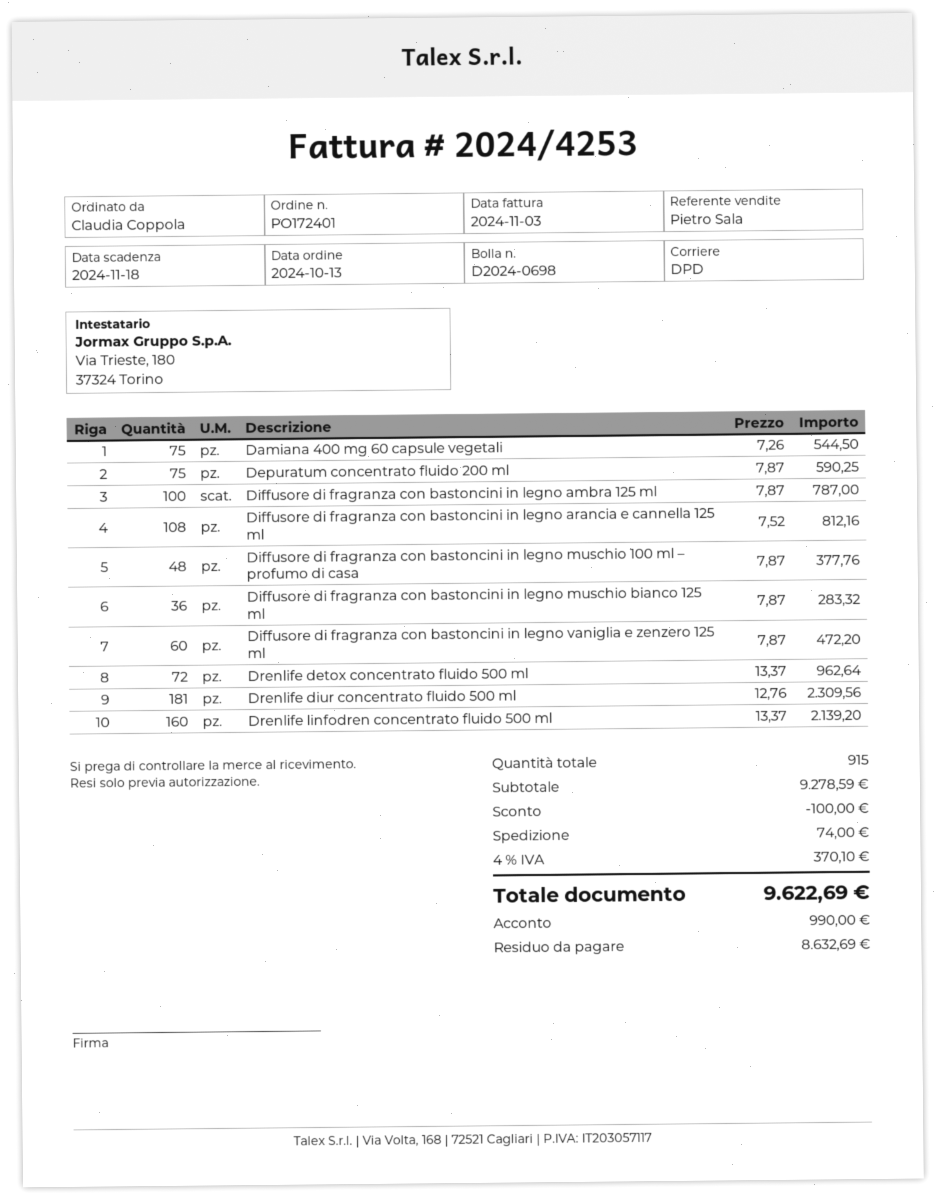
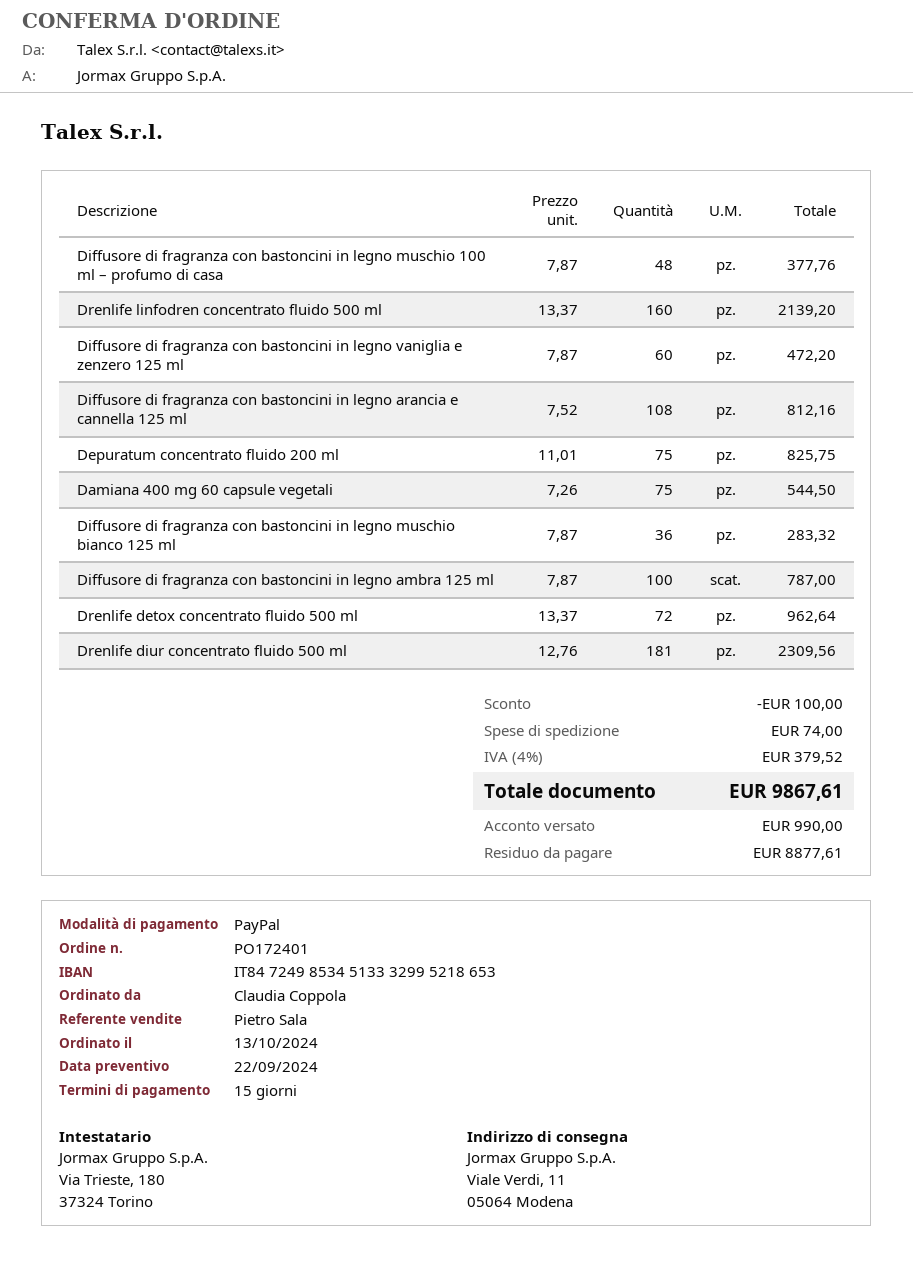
Depuratum concentrato fluido 200 ml: 75 x 7.87 = 590.25 -> 75 x 11.01 = 825.75
tax: 4% = 370.10 -> 4% = 379.52
total: 9622.69 -> 9867.61
balance: 8632.69 -> 8877.61

